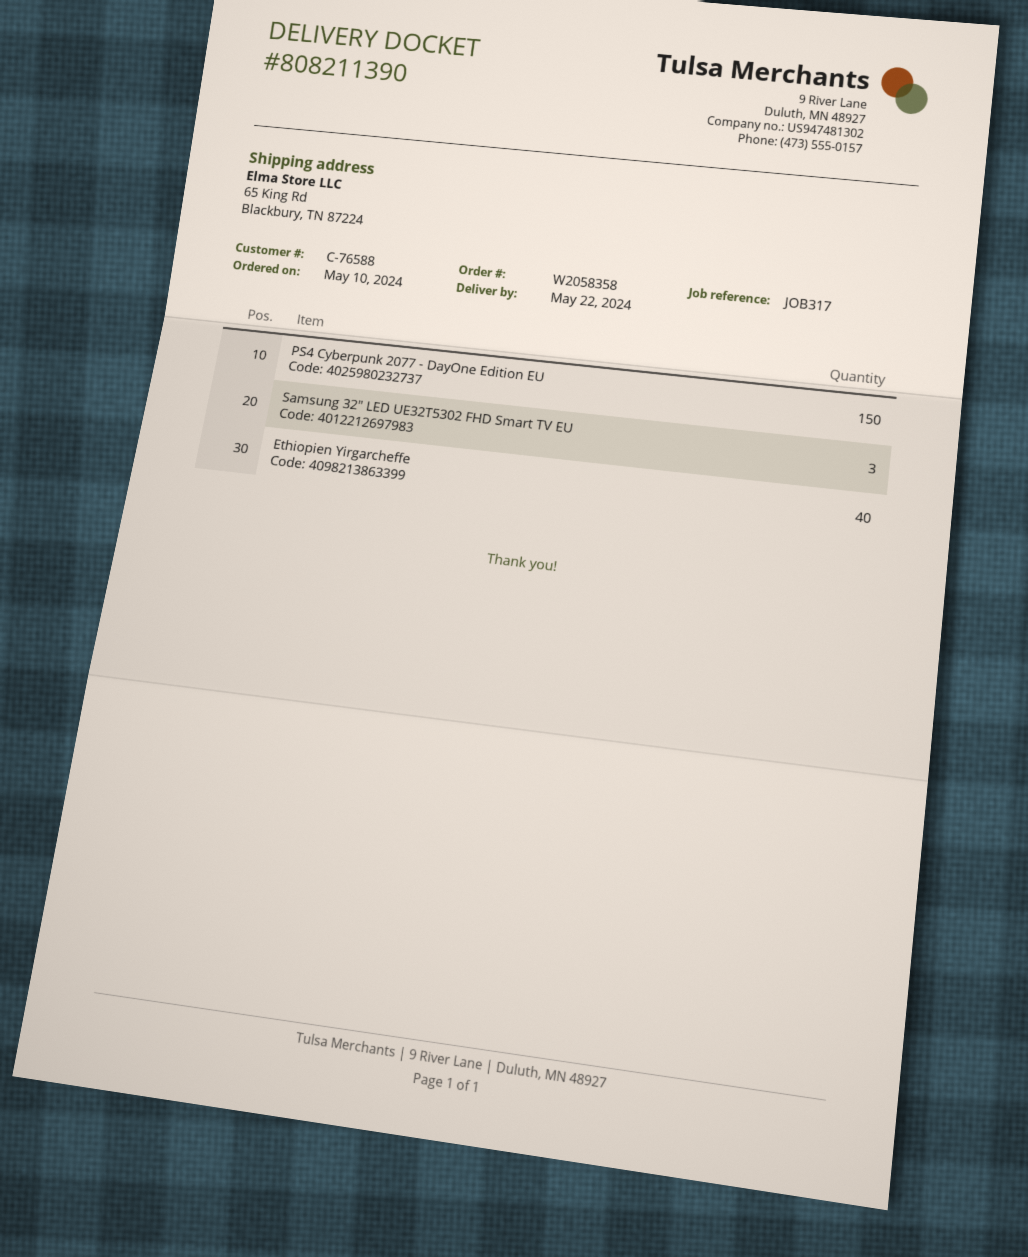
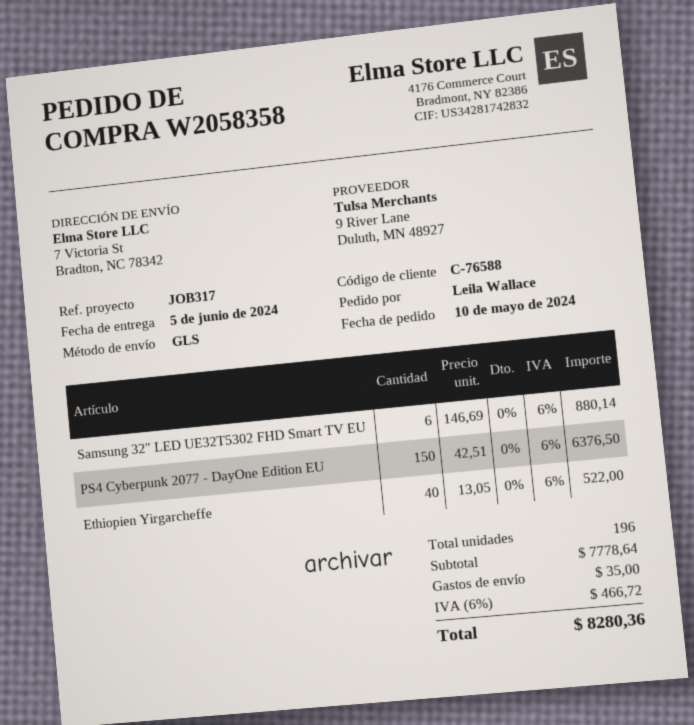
delivery date: 2024-05-22 -> 2024-06-05
ship to: 65 King Rd, Blackbury, TN 87224 -> 7 Victoria St, Bradton, NC 78342
Samsung 32" LED UE32T5302 FHD Smart TV EU: 3 -> 6

